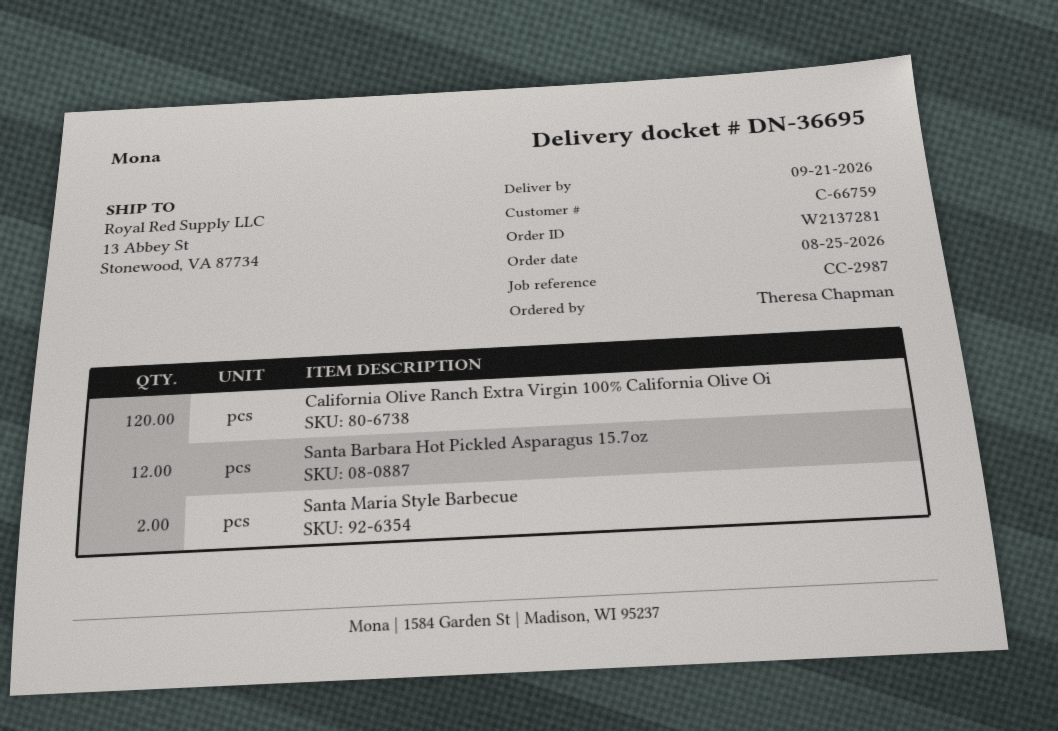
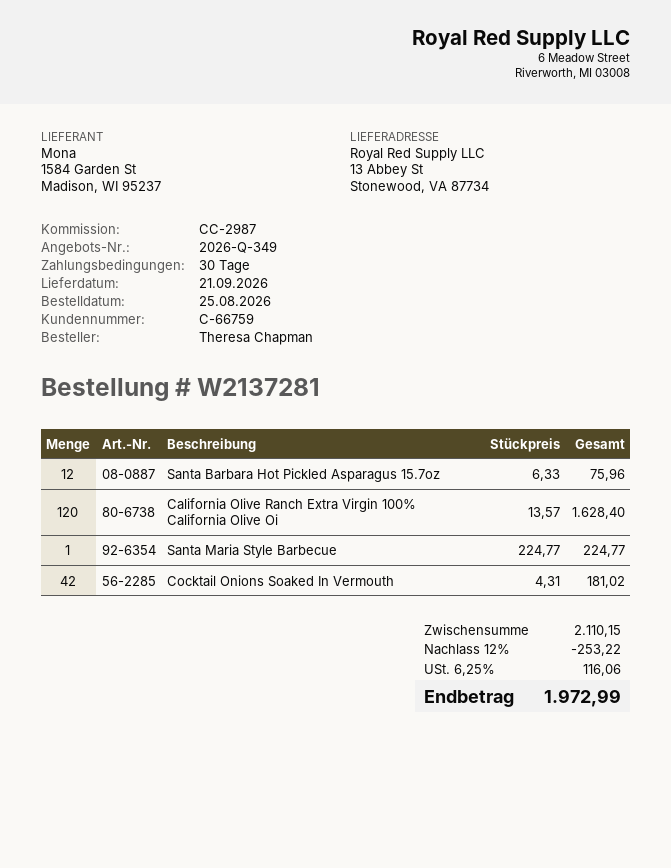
Santa Maria Style Barbecue: 2 -> 1
Cocktail Onions Soaked In Vermouth: none -> 42

